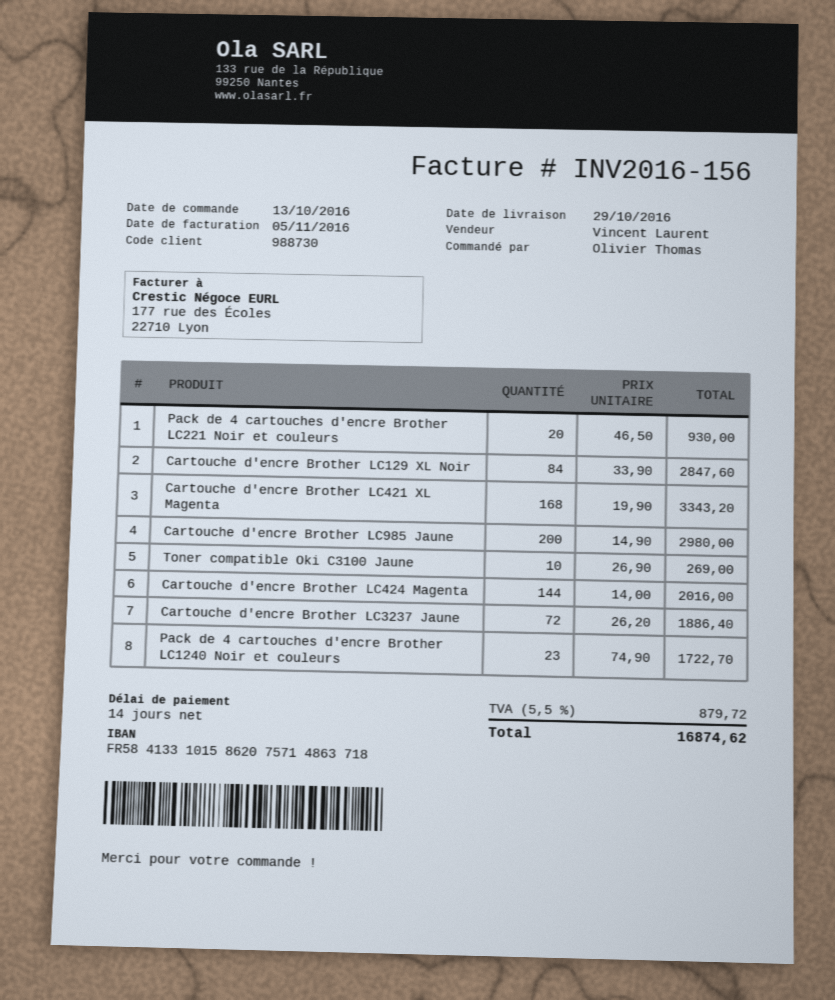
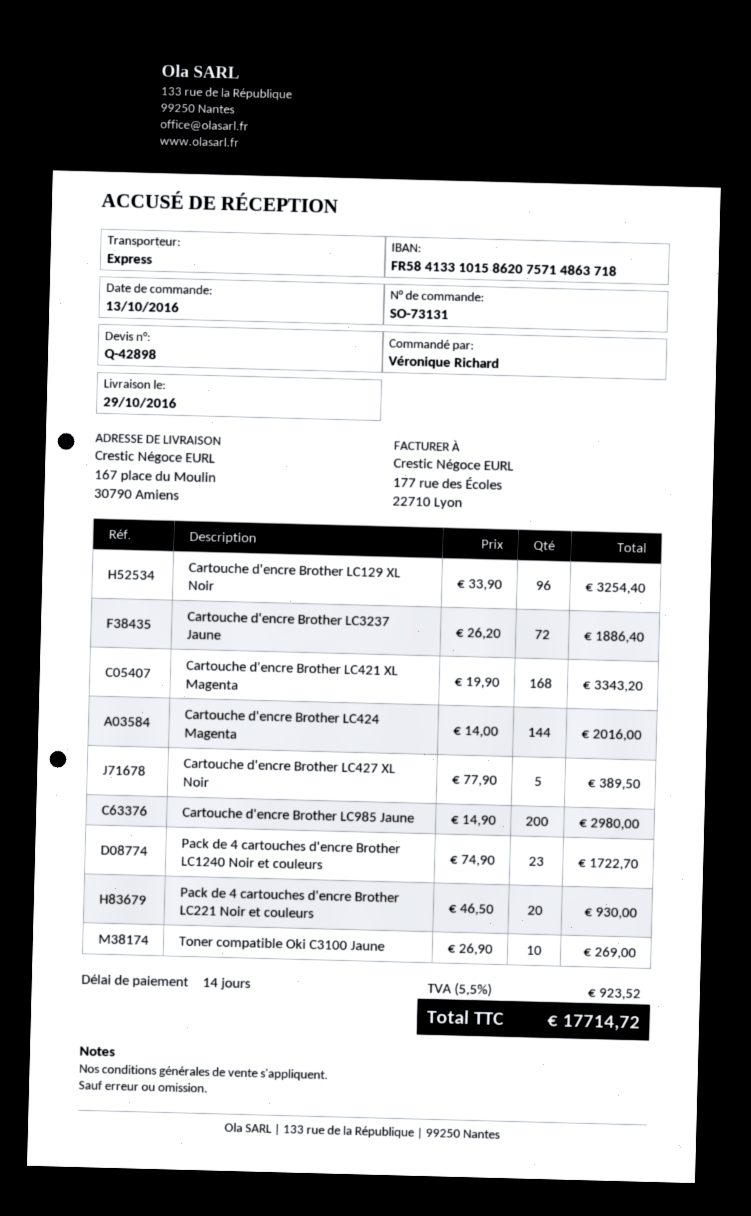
ordered by: Olivier Thomas -> Véronique Richard
Cartouche d'encre Brother LC129 XL Noir: 84 x 33.90 = 2847.60 -> 96 x 33.90 = 3254.40
Cartouche d'encre Brother LC427 XL Noir: none -> 5 x 77.90 = 389.50
tax: 5.5% = 879.72 -> 5.5% = 923.52
total: 16874.62 -> 17714.72

